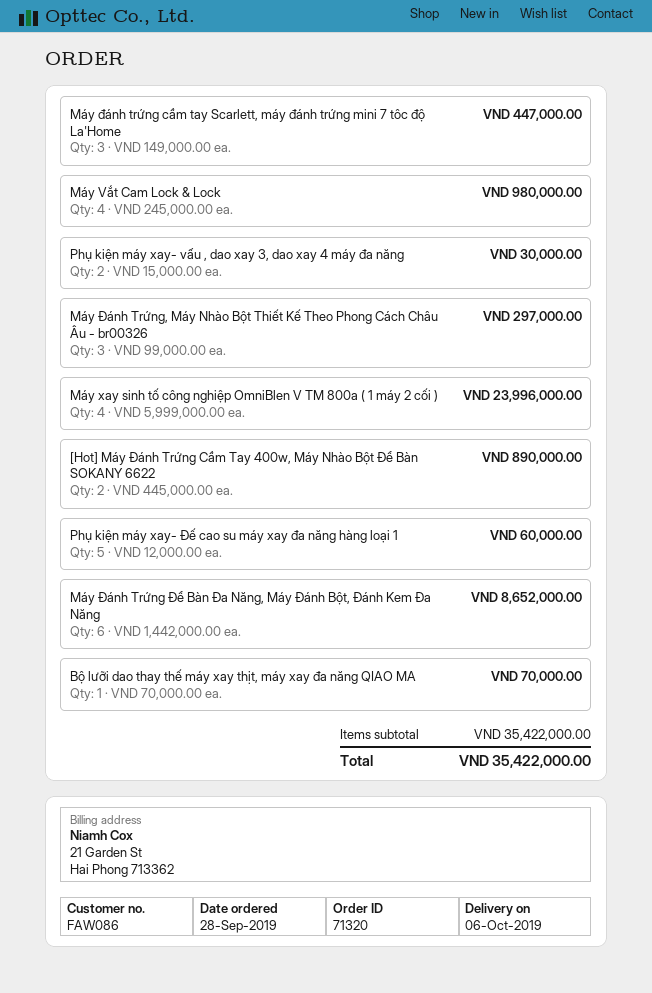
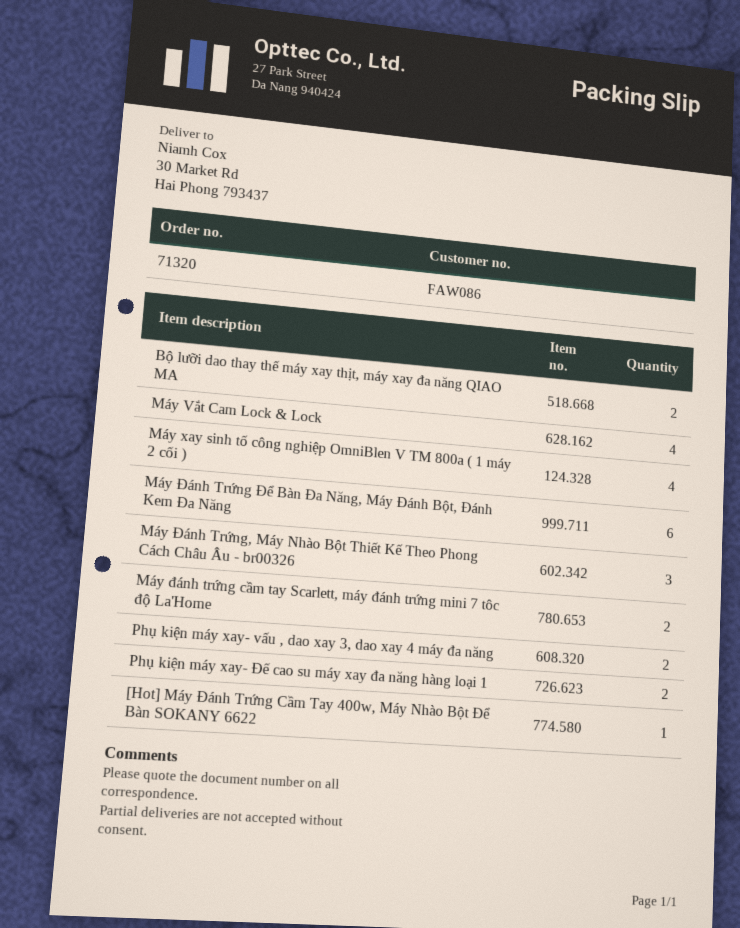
Máy đánh trứng cầm tay Scarlett, máy đánh trứng mini 7 tôc độ La'Home: 3 -> 2
[Hot] Máy Đánh Trứng Cầm Tay 400w, Máy Nhào Bột Để Bàn SOKANY 6622: 2 -> 1
Phụ kiện máy xay- Đế cao su máy xay đa năng hàng loại 1: 5 -> 2
Bộ lưỡi dao thay thế máy xay thịt, máy xay đa năng QIAO MA: 1 -> 2

